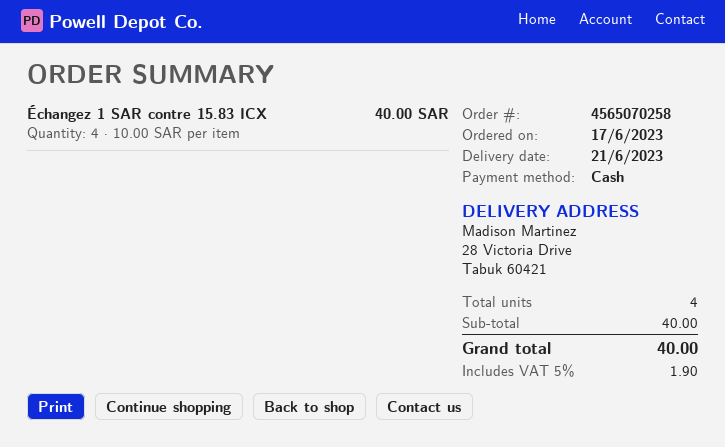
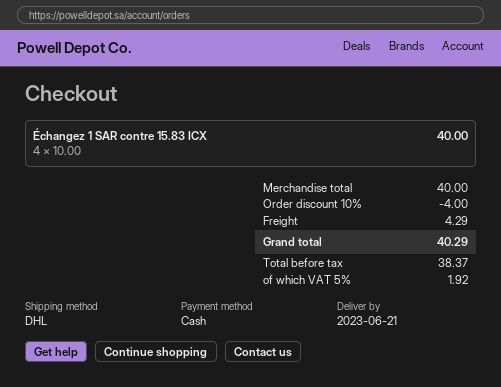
discount: none -> 10% = 4.00
shipping: none -> 4.29
tax: 5% = 1.90 -> 5% = 1.92
total: 40.00 -> 40.29

